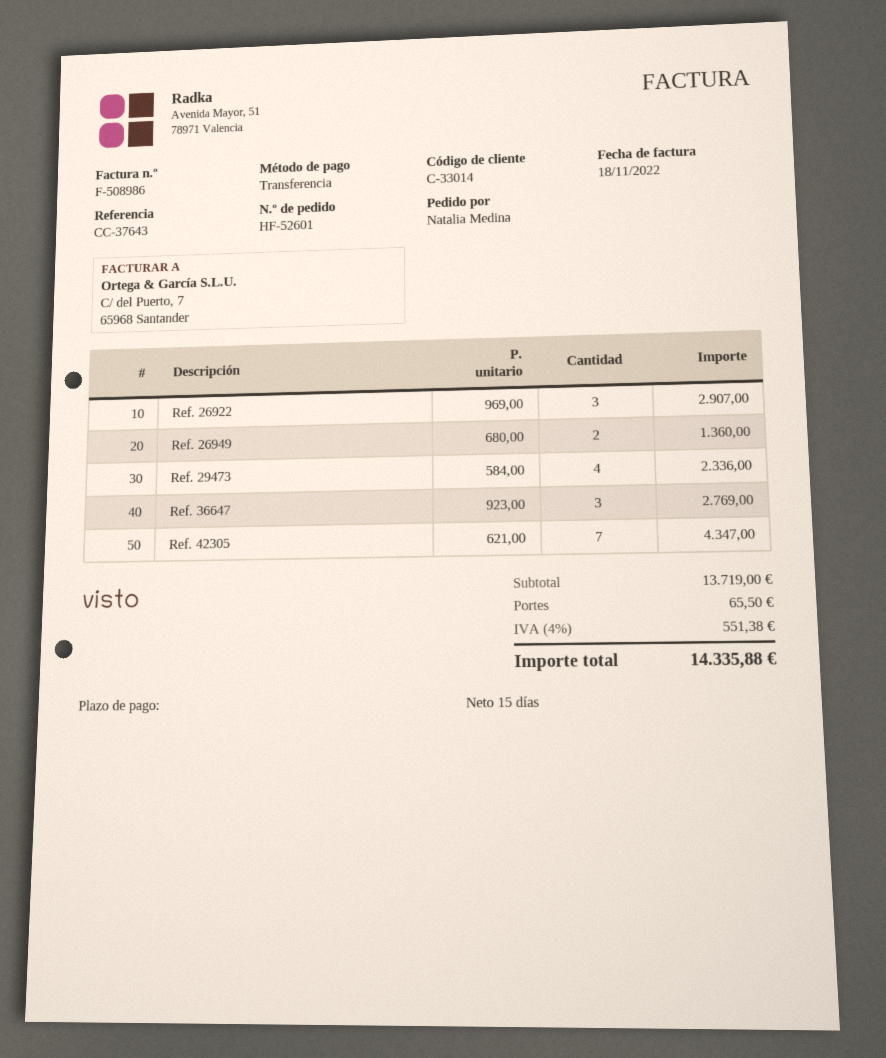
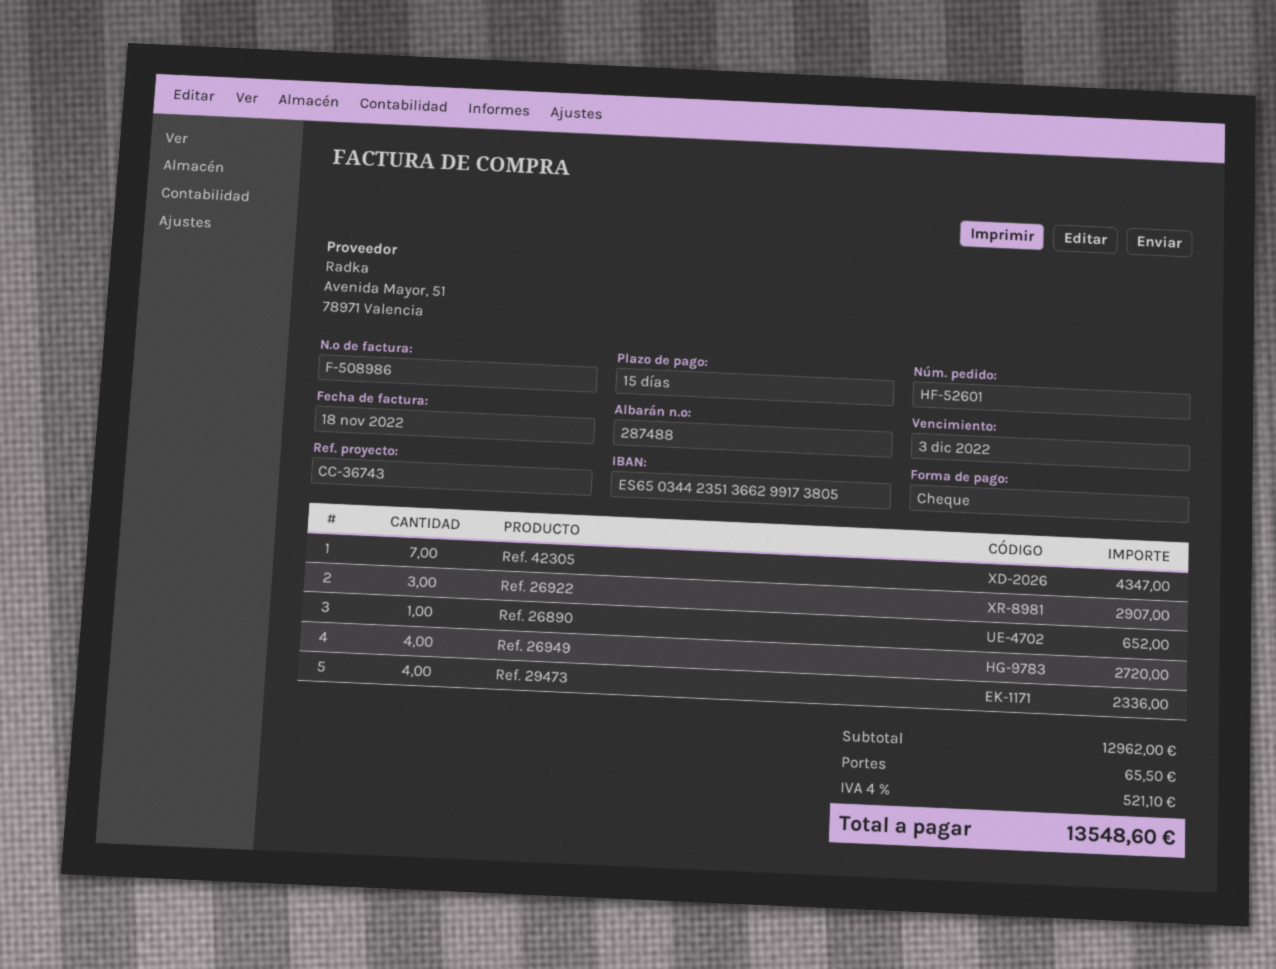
reference: CC-37643 -> CC-36743
payment method: bank transfer -> cheque
Ref. 26949: 2 for 1360.00 -> 4 for 2720.00
Ref. 36647: 3 for 2769.00 -> none
Ref. 26890: none -> 1 for 652.00
subtotal: 13719.00 -> 12962.00
tax: 4% = 551.38 -> 4% = 521.10
total: 14335.88 -> 13548.60

